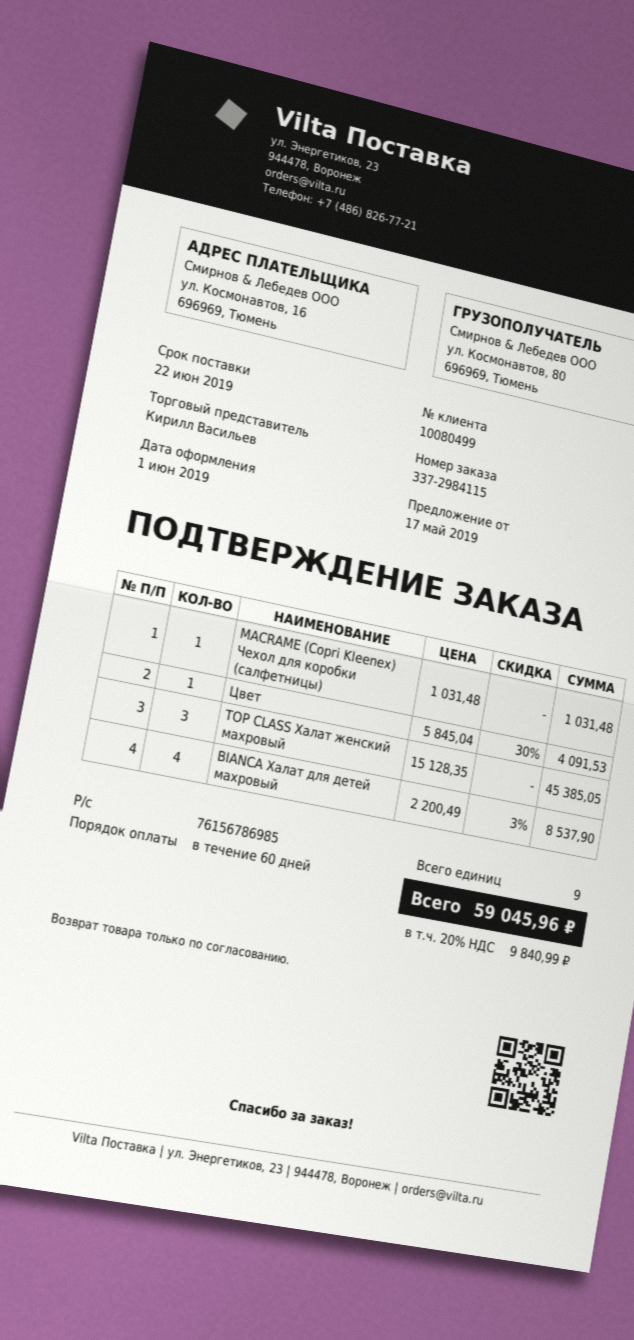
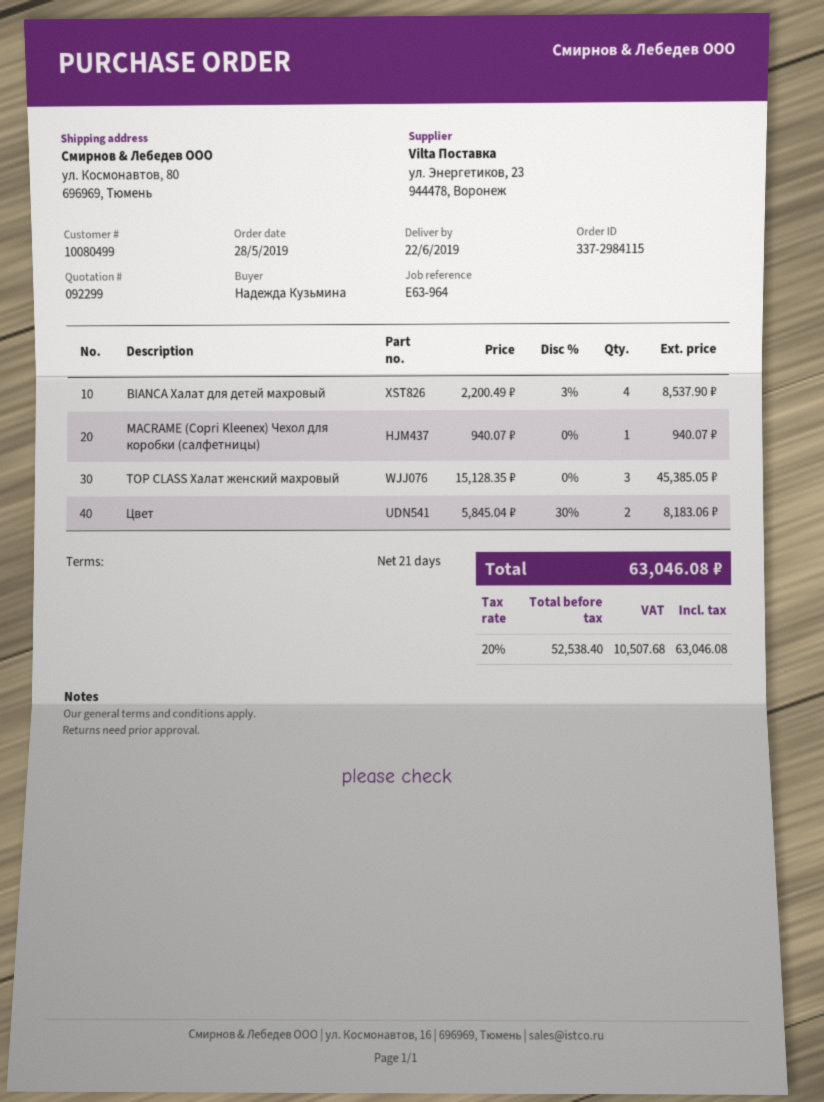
order date: 2019-06-01 -> 2019-05-28
payment terms: 60 days -> 21 days
MACRAME (Copri Kleenex) Чехол для коробки (салфетницы): 1 x 1031.48 = 1031.48 -> 1 x 940.07 = 940.07
Цвет: 1 x 5845.04 - 30% = 4091.53 -> 2 x 5845.04 - 30% = 8183.06
tax: 20% = 9840.99 -> 20% = 10507.68
total: 59045.96 -> 63046.08

